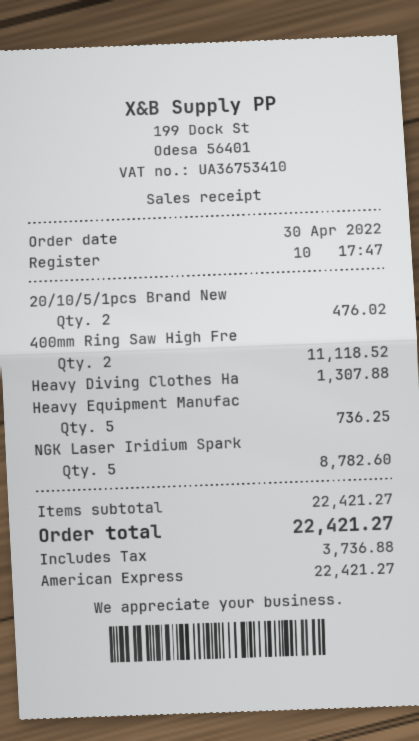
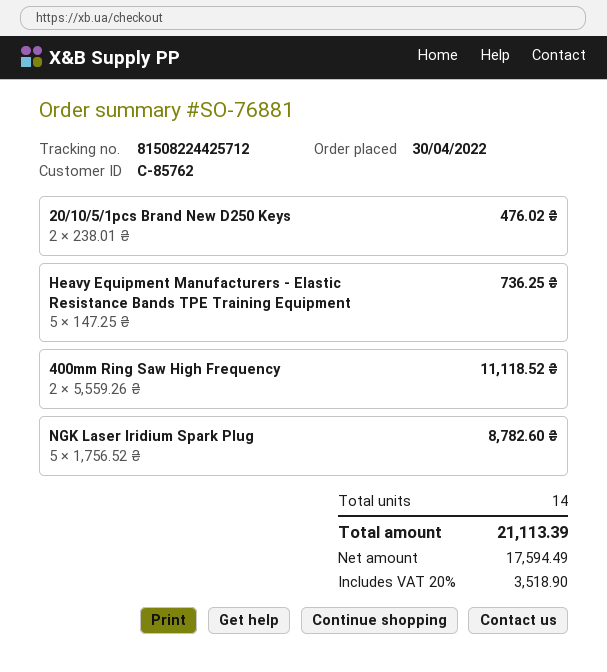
Heavy Diving Clothes Ha: 1 for 1307.88 -> none
tax: 3736.88 -> 3518.90
total: 22421.27 -> 21113.39

